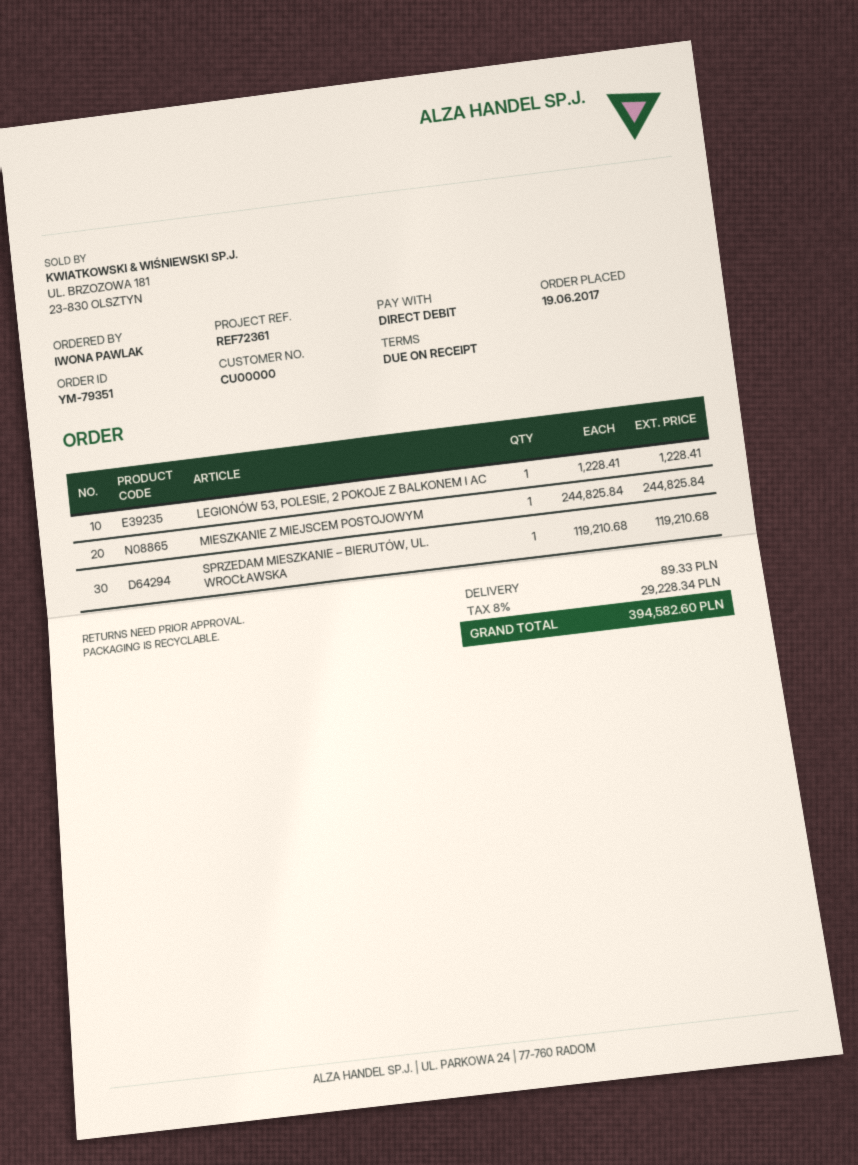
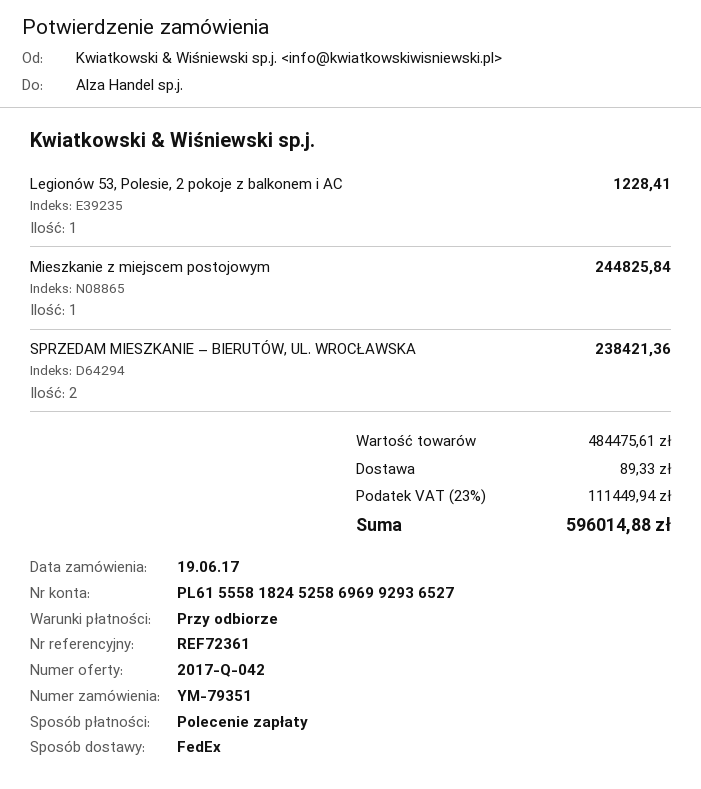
SPRZEDAM MIESZKANIE – BIERUTÓW, UL. WROCŁAWSKA: 1 for 119210.68 -> 2 for 238421.36
tax: 8% = 29228.34 -> 23% = 111449.94
total: 394582.60 -> 596014.88

